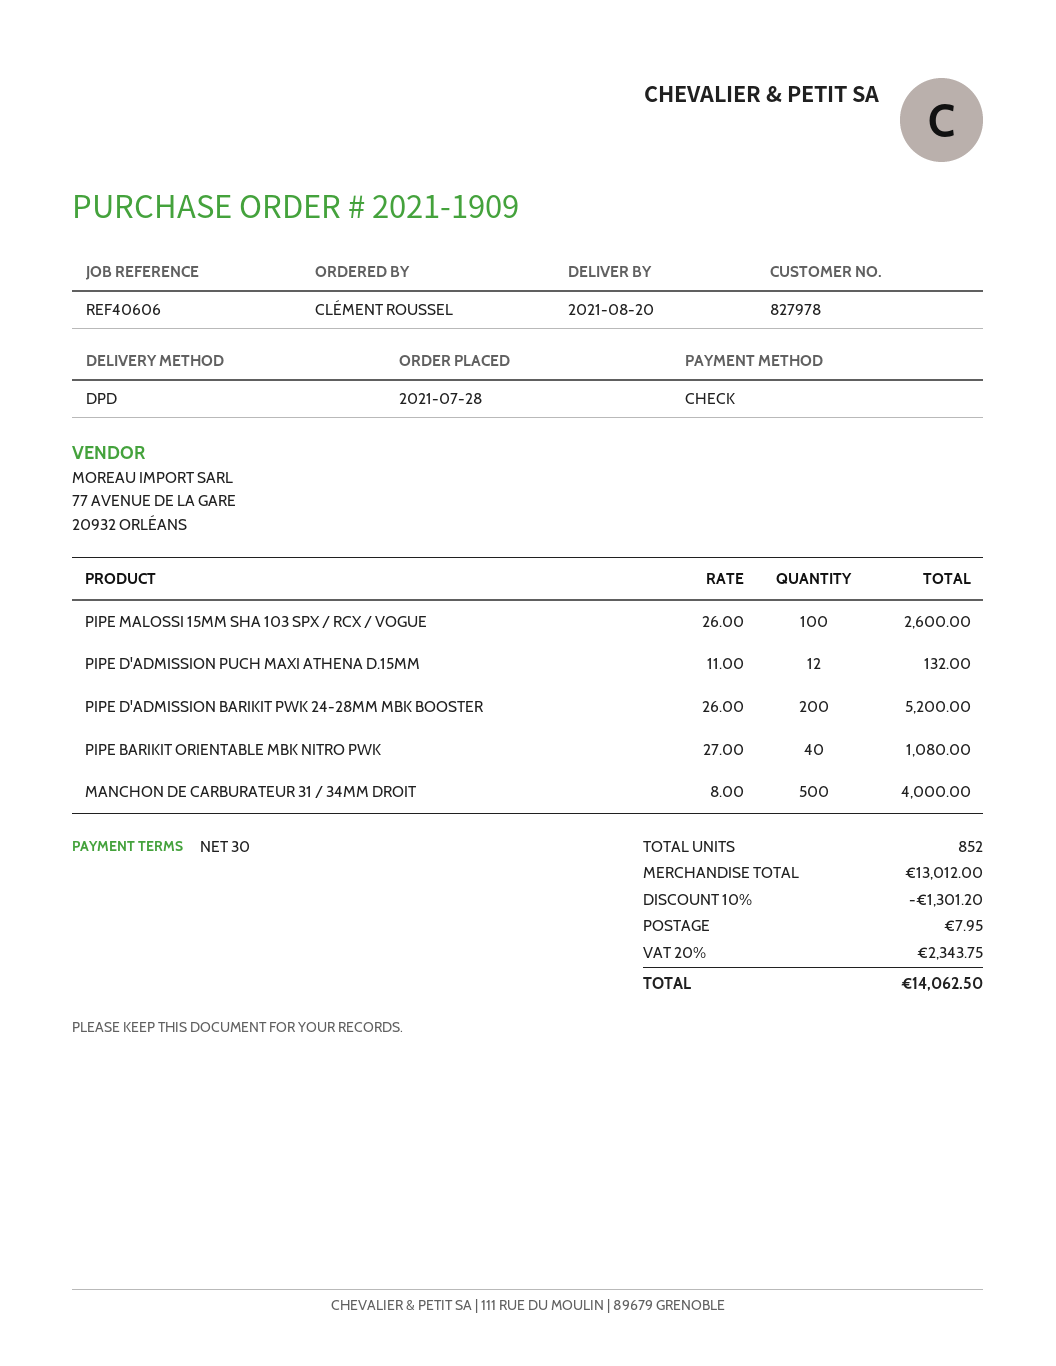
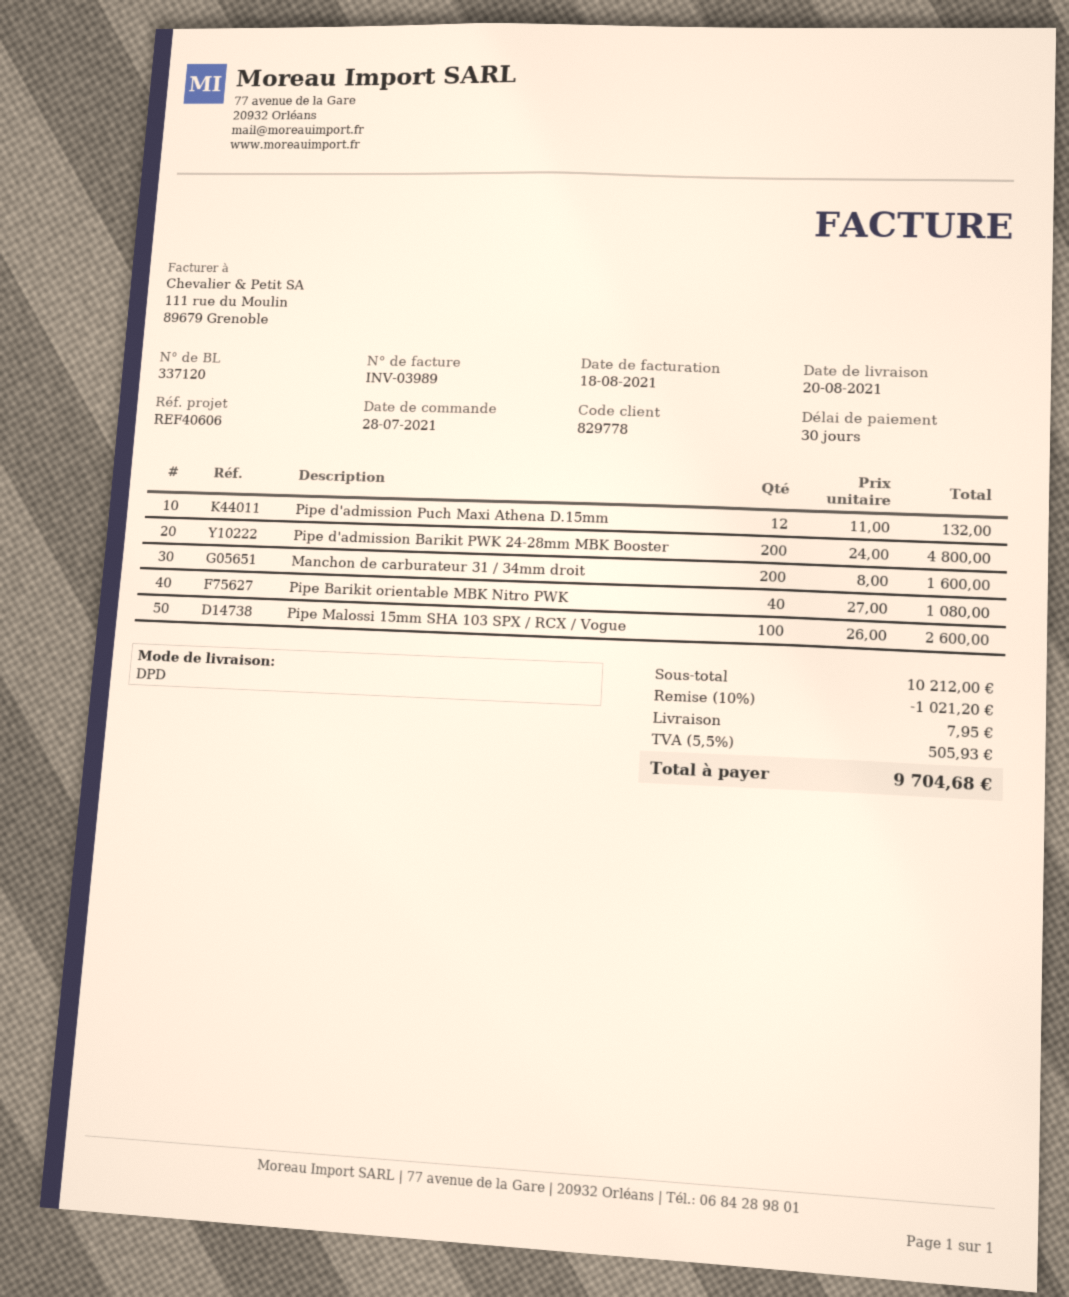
customer number: 827978 -> 829778
PIPE D'ADMISSION BARIKIT PWK 24-28MM MBK BOOSTER: 200 x 26.00 = 5200.00 -> 200 x 24.00 = 4800.00
MANCHON DE CARBURATEUR 31 / 34MM DROIT: 500 x 8.00 = 4000.00 -> 200 x 8.00 = 1600.00
subtotal: 13012.00 -> 10212.00
discount: 10% = 1301.20 -> 10% = 1021.20
tax: 20% = 2343.75 -> 5.5% = 505.93
total: 14062.50 -> 9704.68

